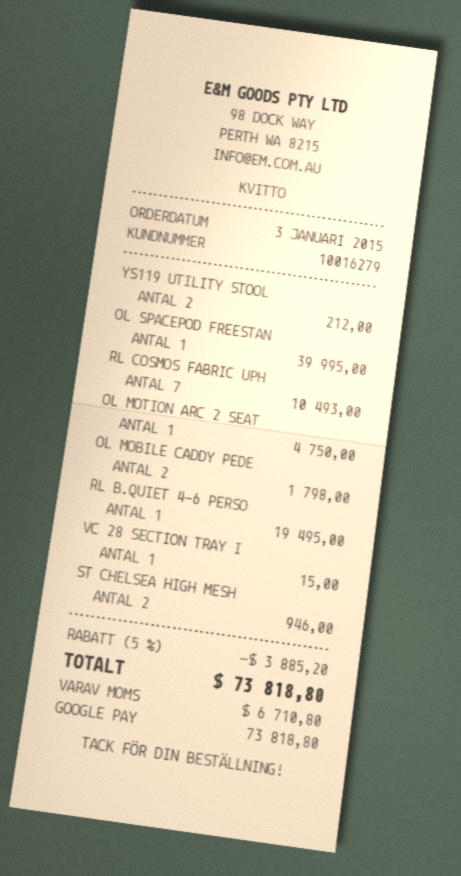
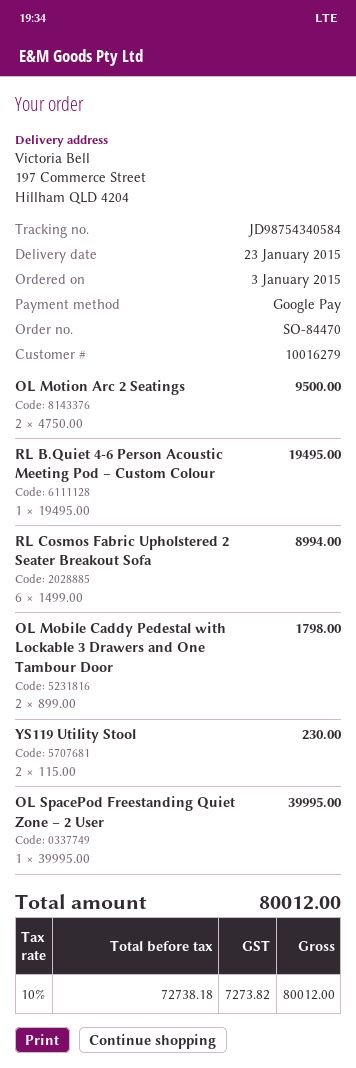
YS119 UTILITY STOOL: 2 for 212.00 -> 2 for 230.00
RL COSMOS FABRIC UPH: 7 for 10493.00 -> 6 for 8994.00
OL MOTION ARC 2 SEAT: 1 for 4750.00 -> 2 for 9500.00
VC 28 SECTION TRAY I: 1 for 15.00 -> none
ST CHELSEA HIGH MESH: 2 for 946.00 -> none
discount: 5% = 3885.20 -> none
tax: 6710.80 -> 7273.82
total: 73818.80 -> 80012.00

